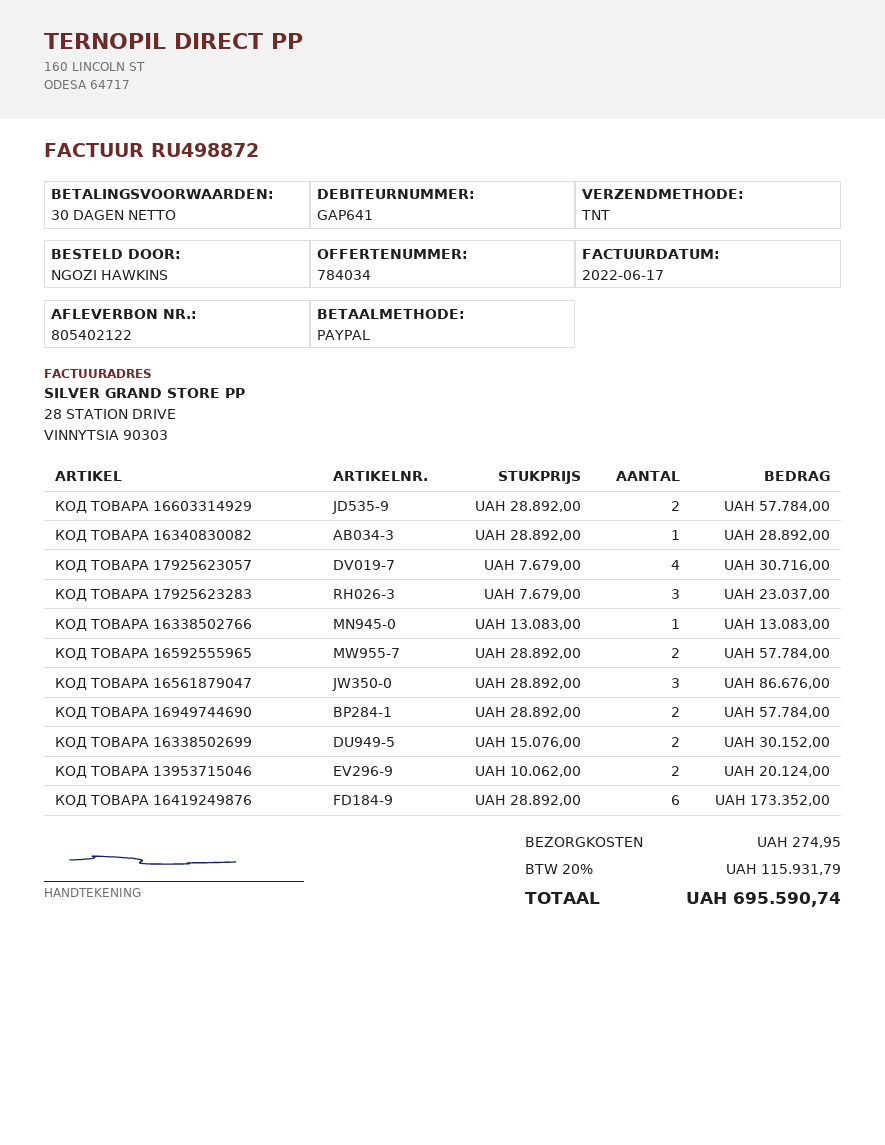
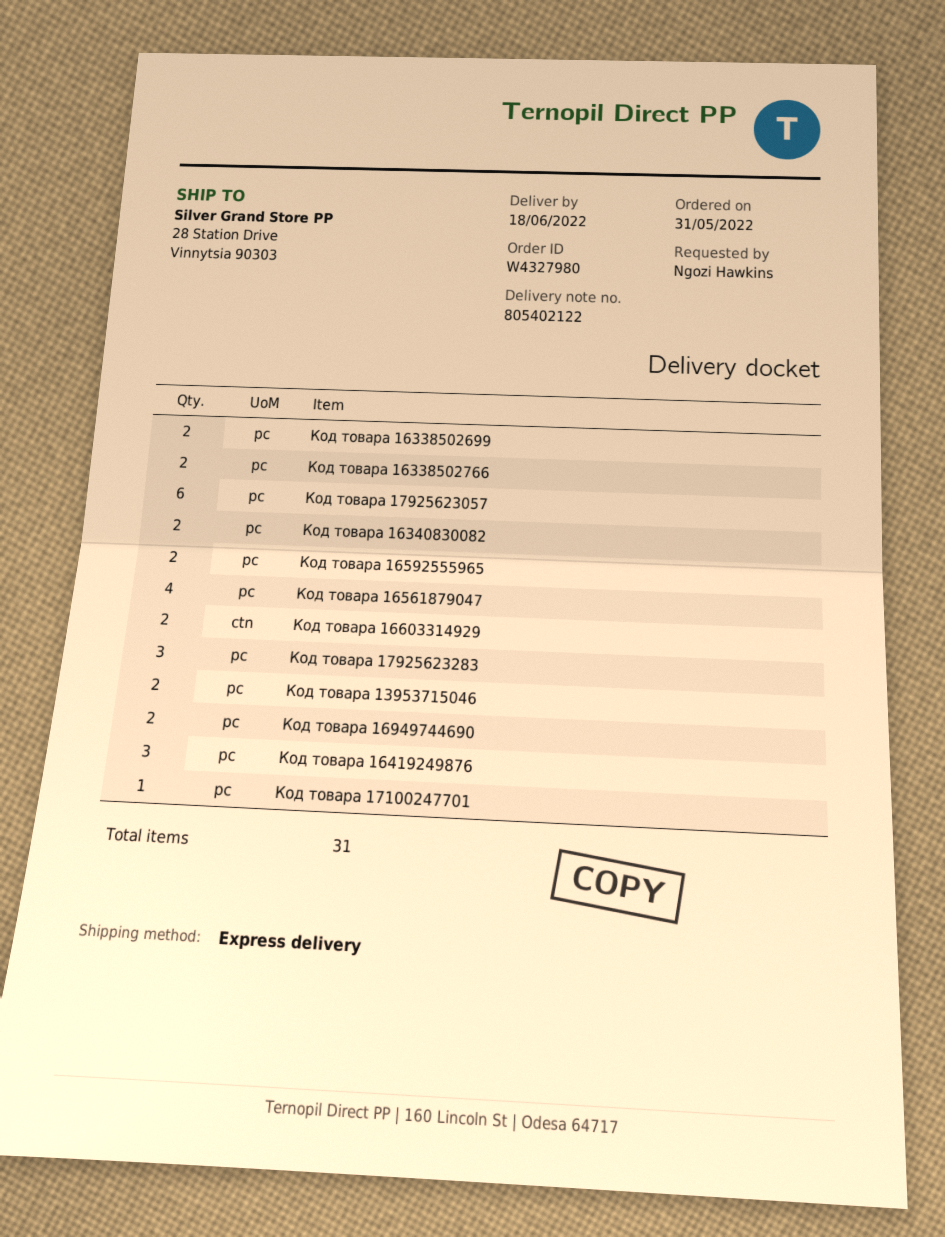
shipping method: TNT -> express
КОД ТОВАРА 16340830082: 1 -> 2
КОД ТОВАРА 17925623057: 4 -> 6
КОД ТОВАРА 16338502766: 1 -> 2
КОД ТОВАРА 16561879047: 3 -> 4
КОД ТОВАРА 16419249876: 6 -> 3
Код товара 17100247701: none -> 1

